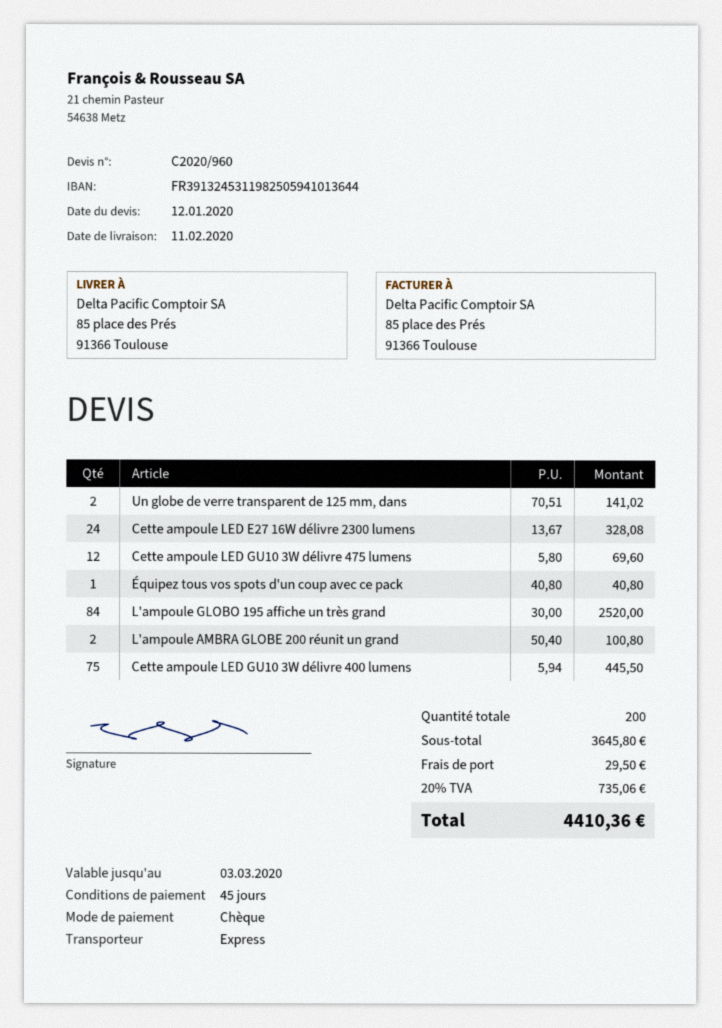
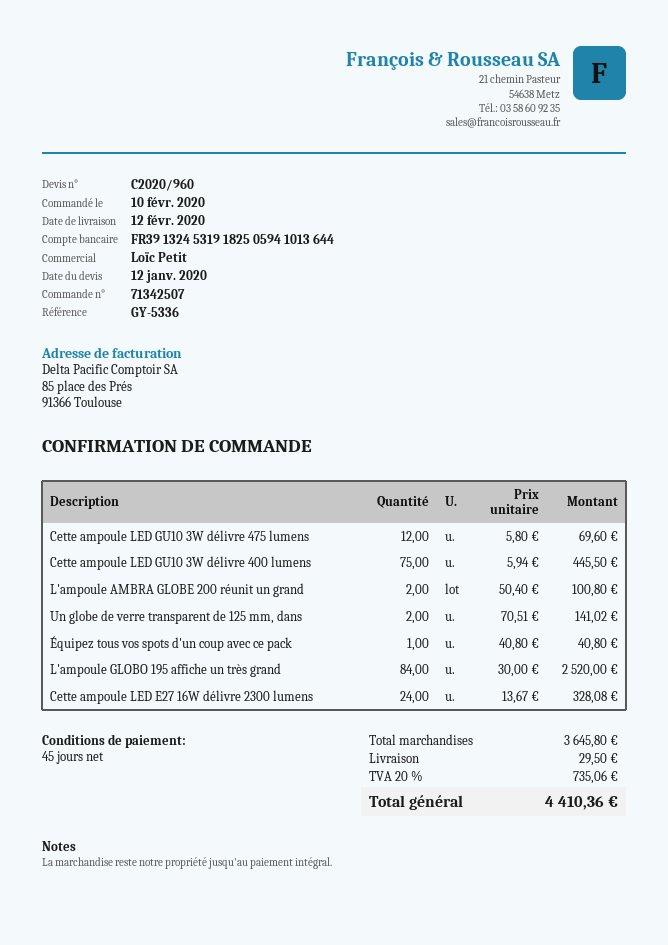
delivery date: 2020-02-11 -> 2020-02-12
bank account: FR3913245311982505941013644 -> FR3913245319182505941013644

